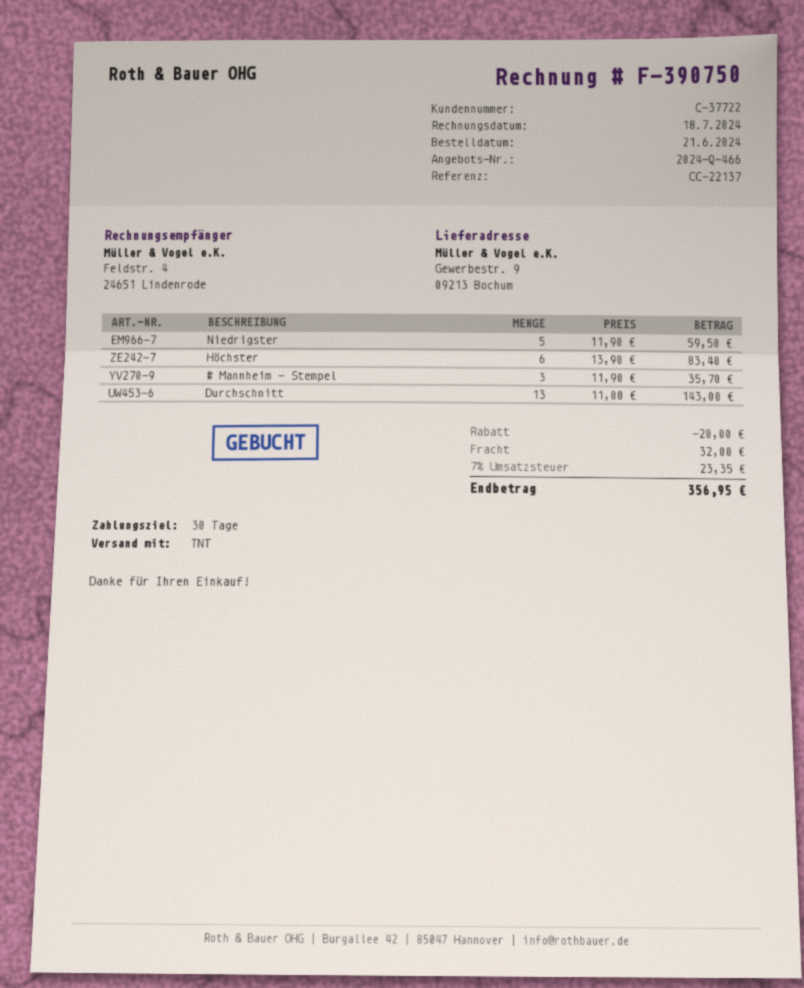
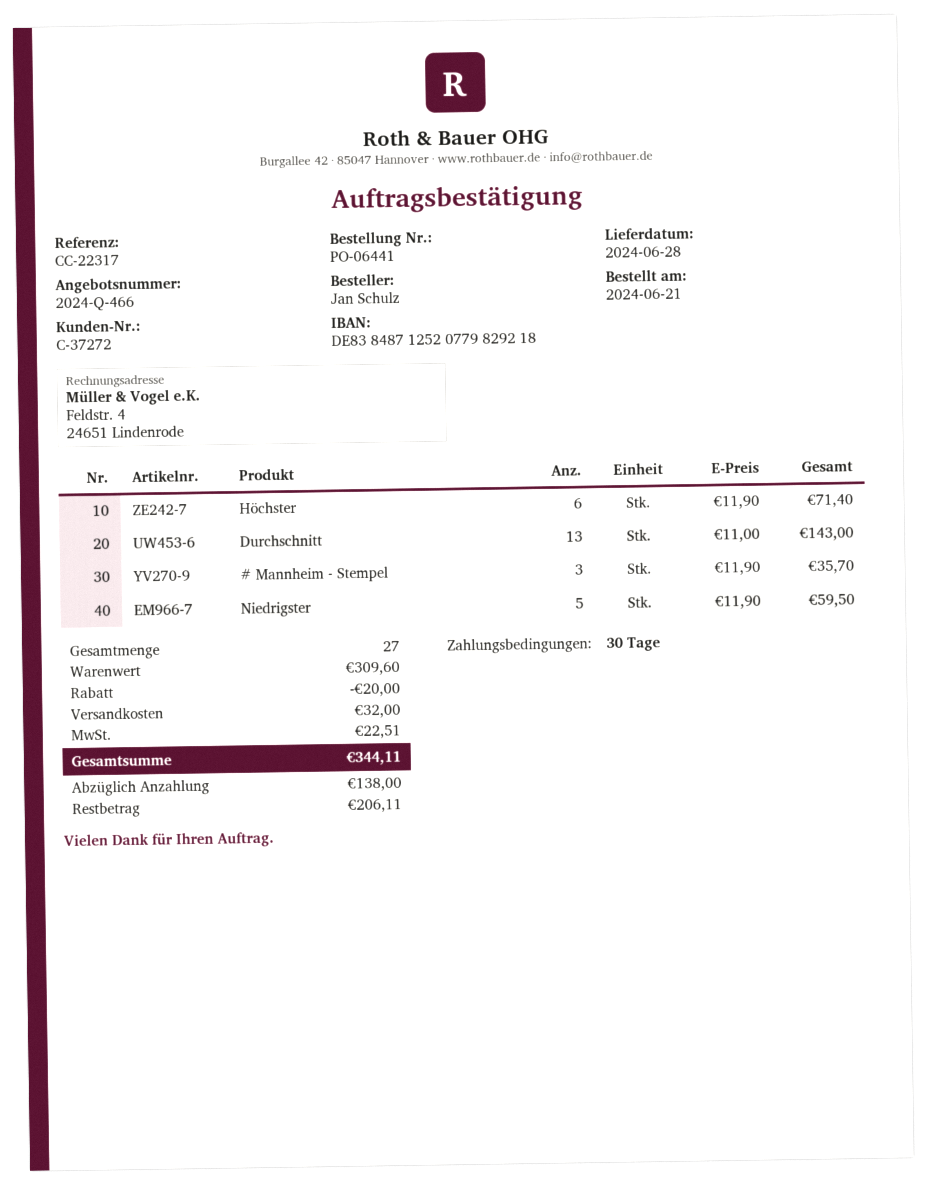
customer number: C-37722 -> C-37272
reference: CC-22137 -> CC-22317
Höchster: 6 x 13.90 = 83.40 -> 6 x 11.90 = 71.40
tax: 23.35 -> 22.51
total: 356.95 -> 344.11

